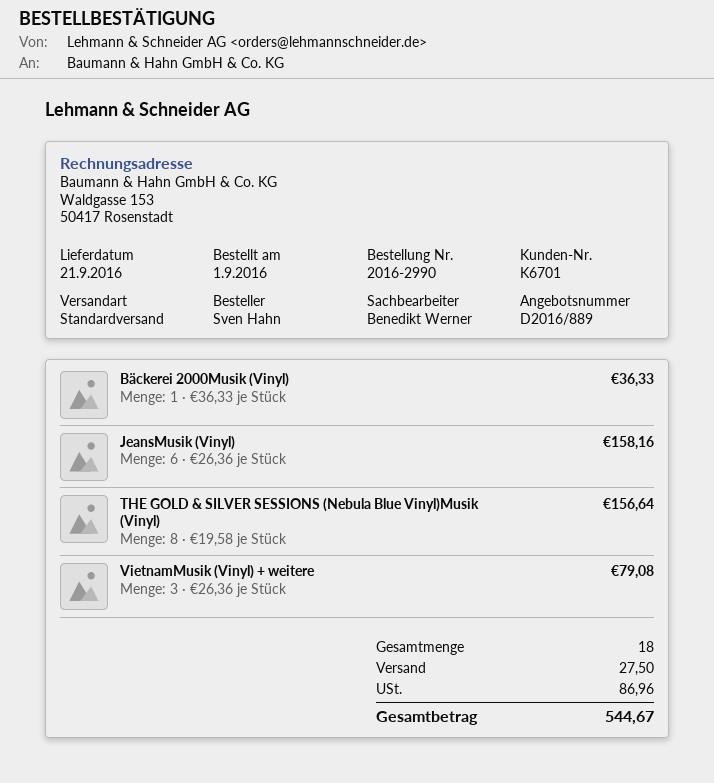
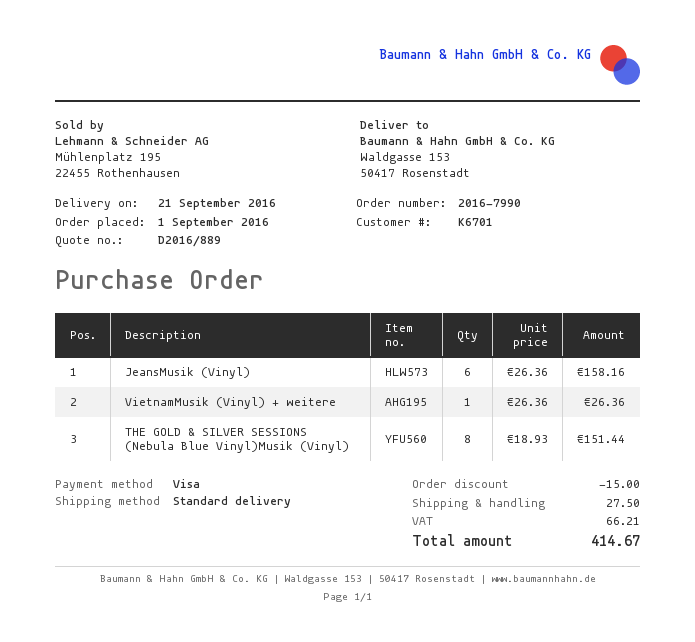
order number: 2016-2990 -> 2016-7990
Bäckerei 2000Musik (Vinyl): 1 x 36.33 = 36.33 -> none
THE GOLD & SILVER SESSIONS (Nebula Blue Vinyl)Musik (Vinyl): 8 x 19.58 = 156.64 -> 8 x 18.93 = 151.44
VietnamMusik (Vinyl) + weitere: 3 x 26.36 = 79.08 -> 1 x 26.36 = 26.36
discount: none -> 15.00
tax: 86.96 -> 66.21
total: 544.67 -> 414.67

